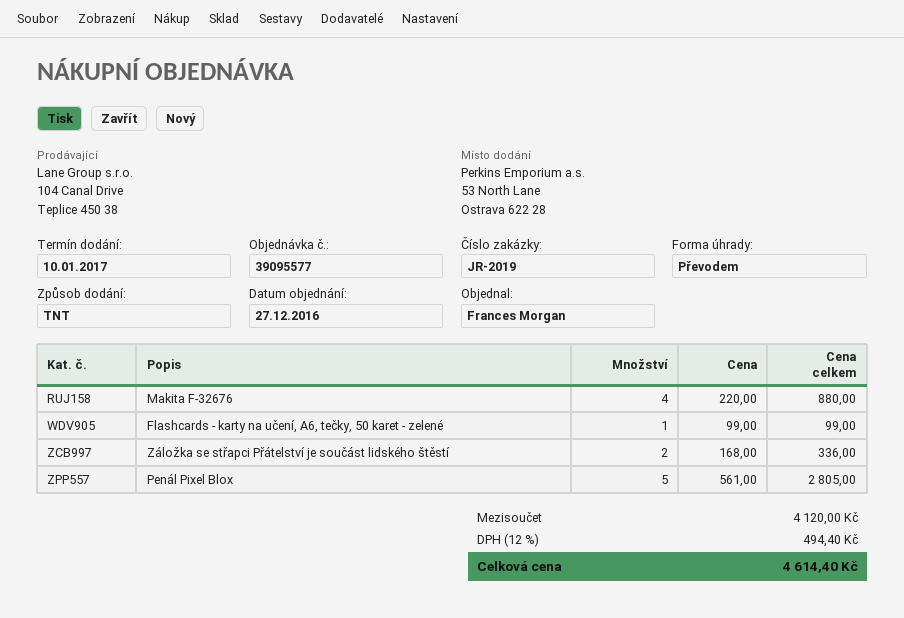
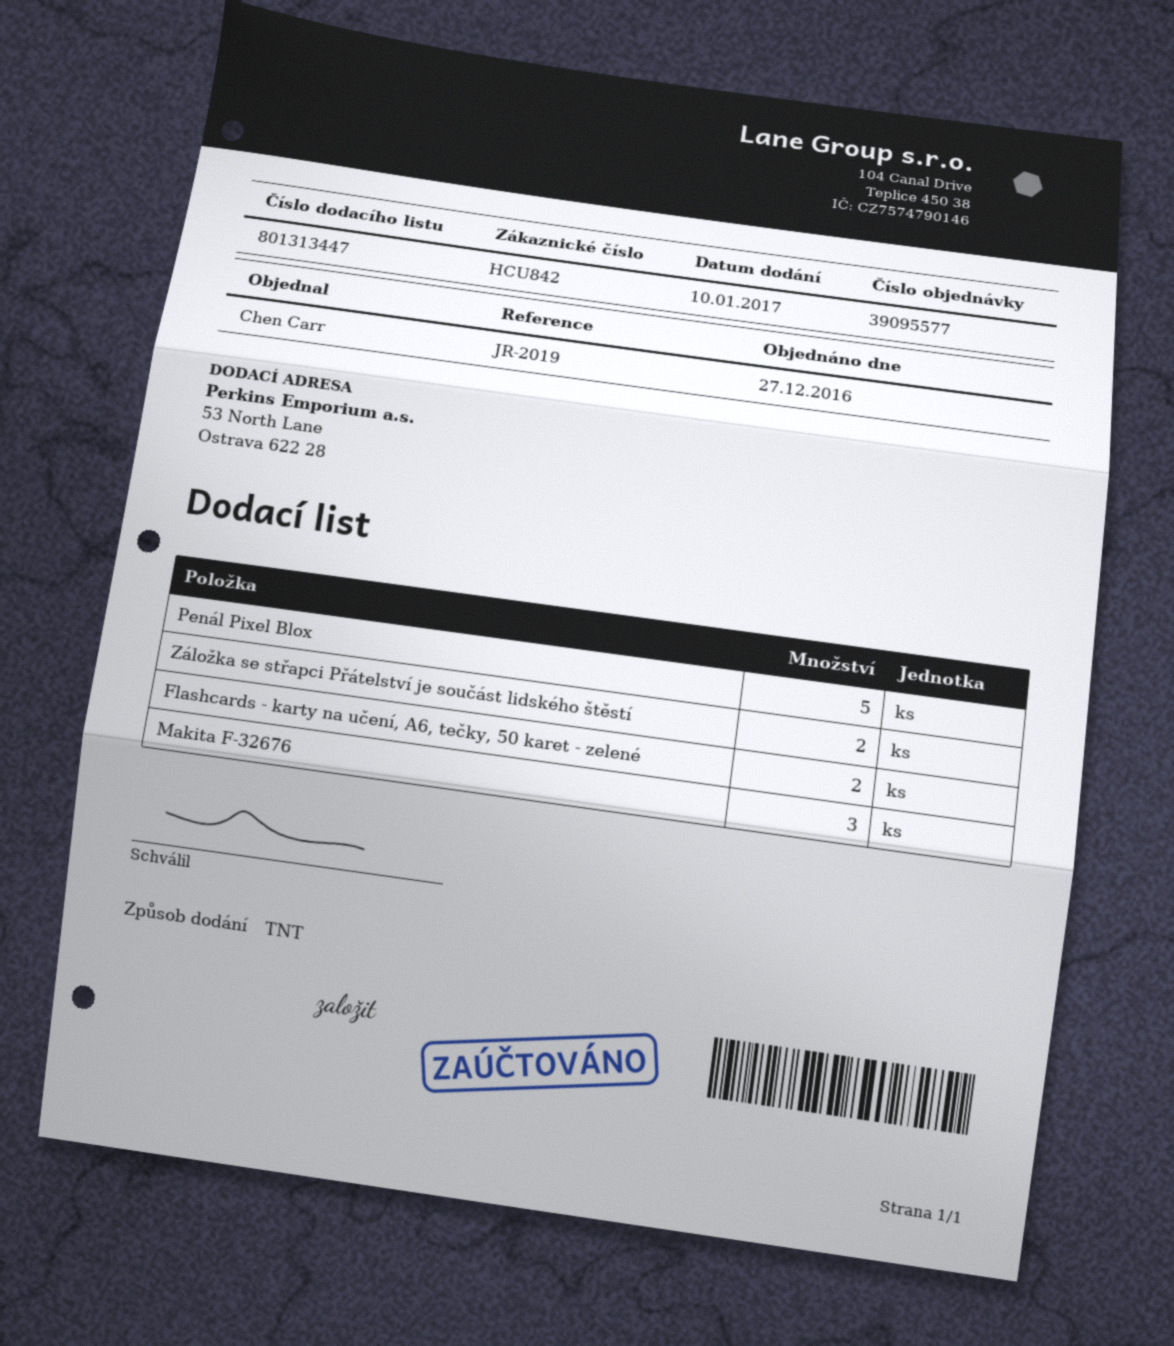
ordered by: Frances Morgan -> Chen Carr
Makita F-32676: 4 -> 3
Flashcards - karty na učení, A6, tečky, 50 karet - zelené: 1 -> 2

